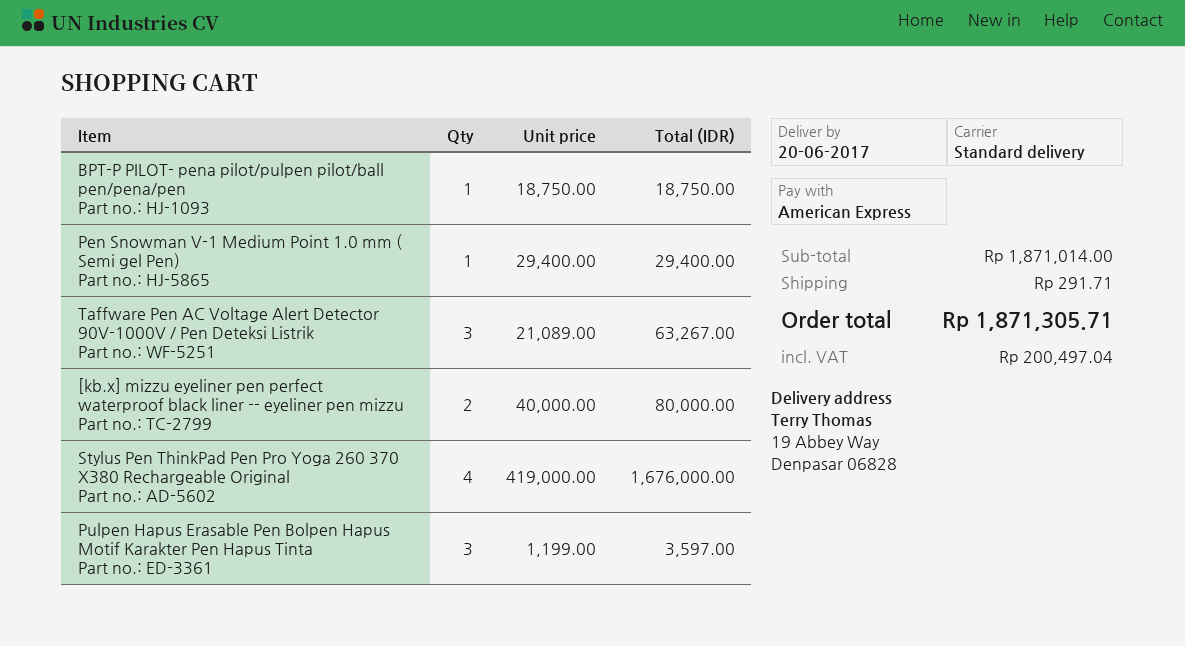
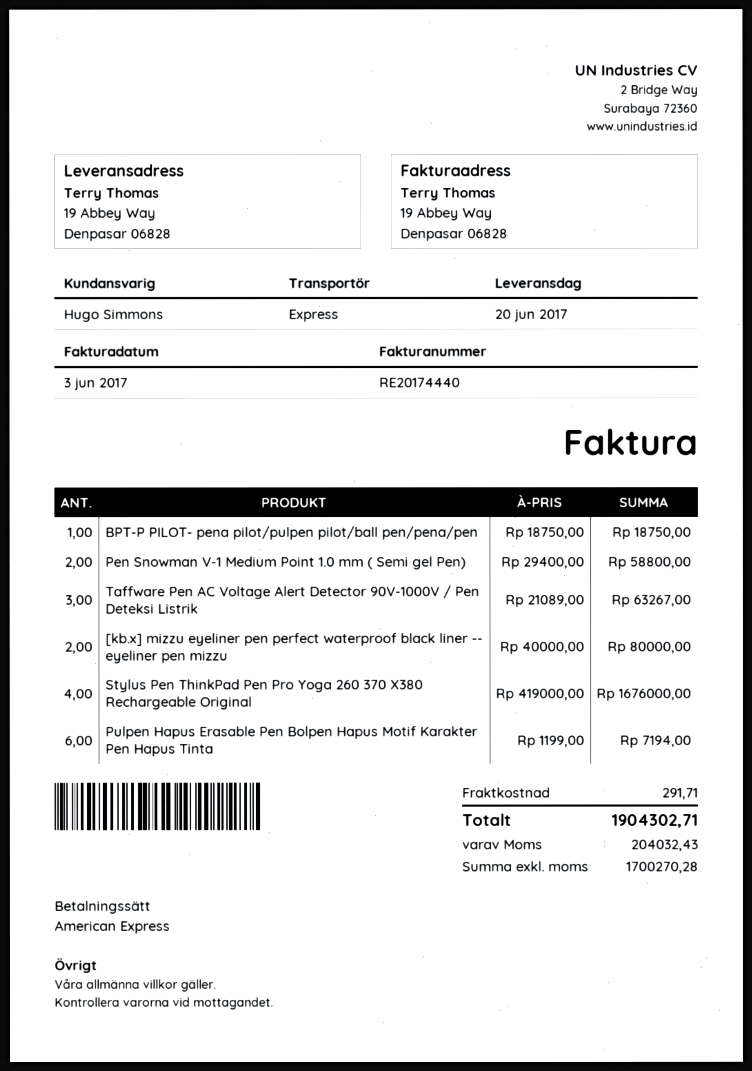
shipping method: standard -> express
Pen Snowman V-1 Medium Point 1.0 mm ( Semi gel Pen): 1 x 29400.00 = 29400.00 -> 2 x 29400.00 = 58800.00
Pulpen Hapus Erasable Pen Bolpen Hapus Motif Karakter Pen Hapus Tinta: 3 x 1199.00 = 3597.00 -> 6 x 1199.00 = 7194.00
tax: 200497.04 -> 204032.43
total: 1871305.71 -> 1904302.71

